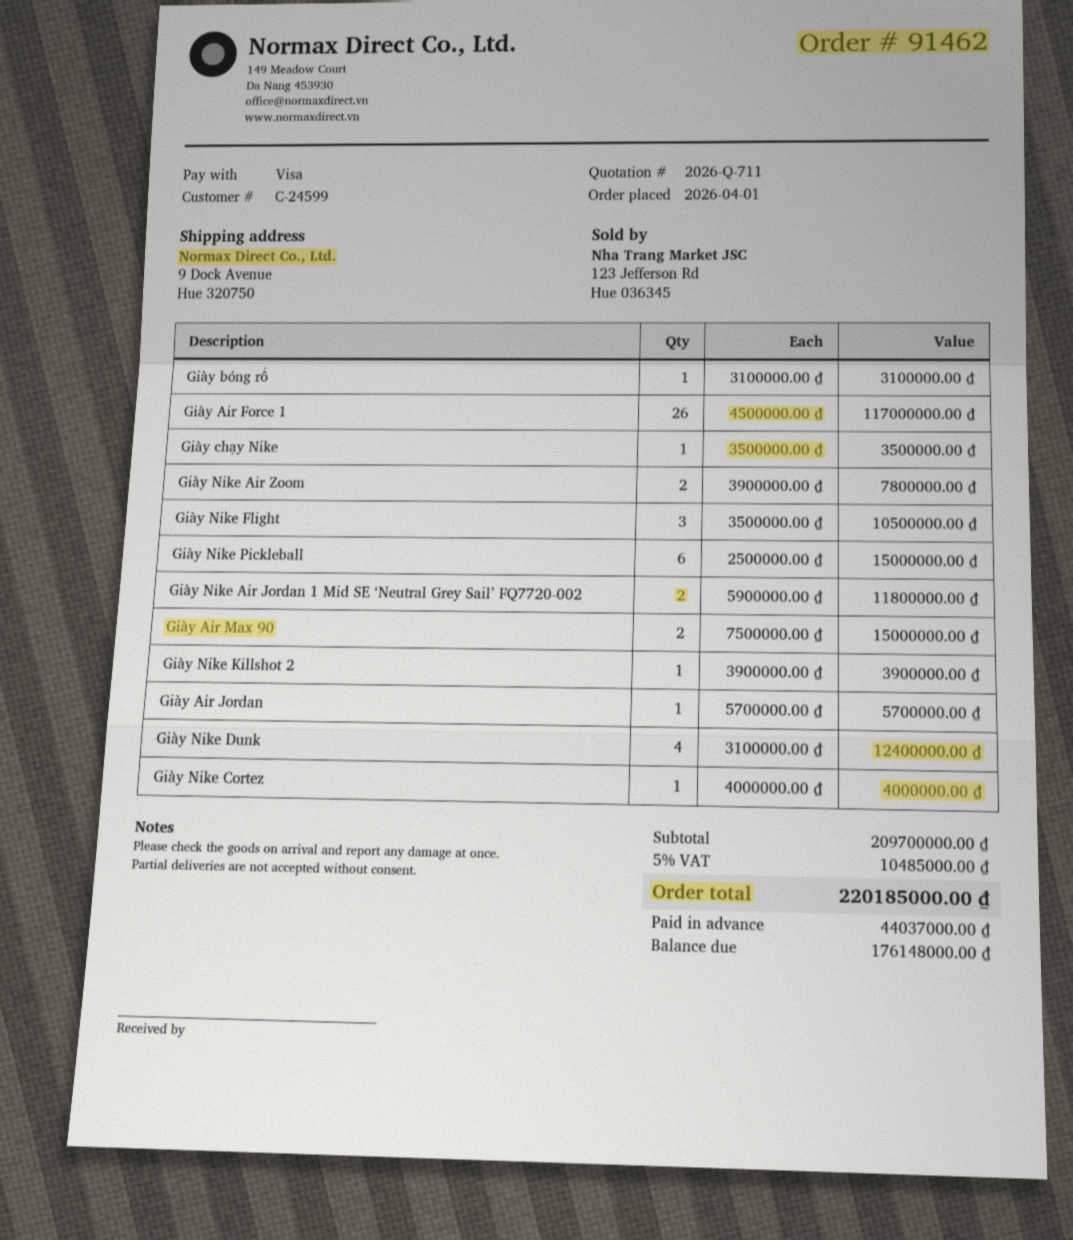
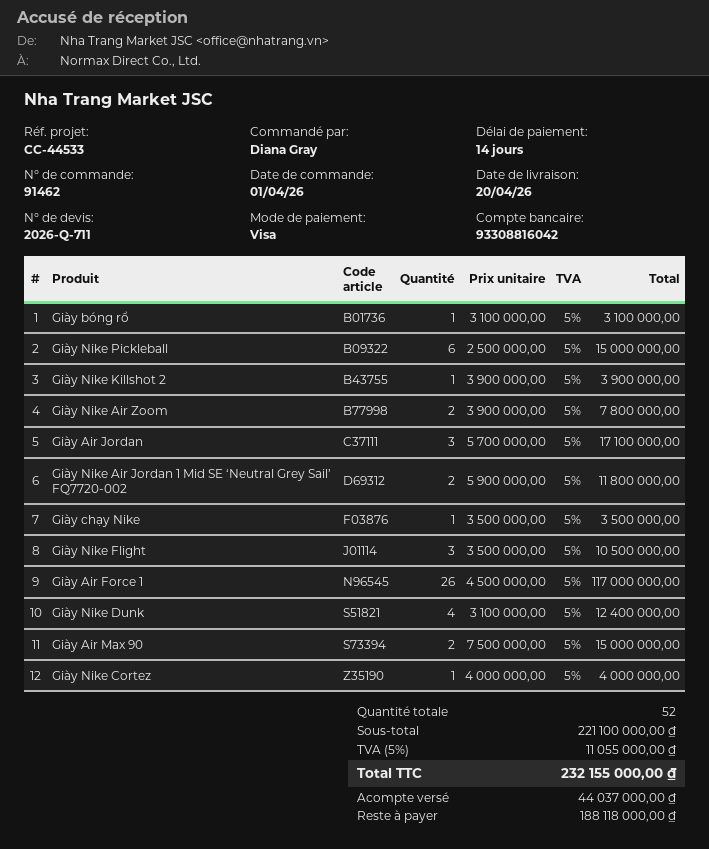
Giày Air Jordan: 1 x 5700000.00 = 5700000.00 -> 3 x 5700000.00 = 17100000.00
subtotal: 209700000.00 -> 221100000.00
tax: 5% = 10485000.00 -> 5% = 11055000.00
total: 220185000.00 -> 232155000.00
balance: 176148000.00 -> 188118000.00

